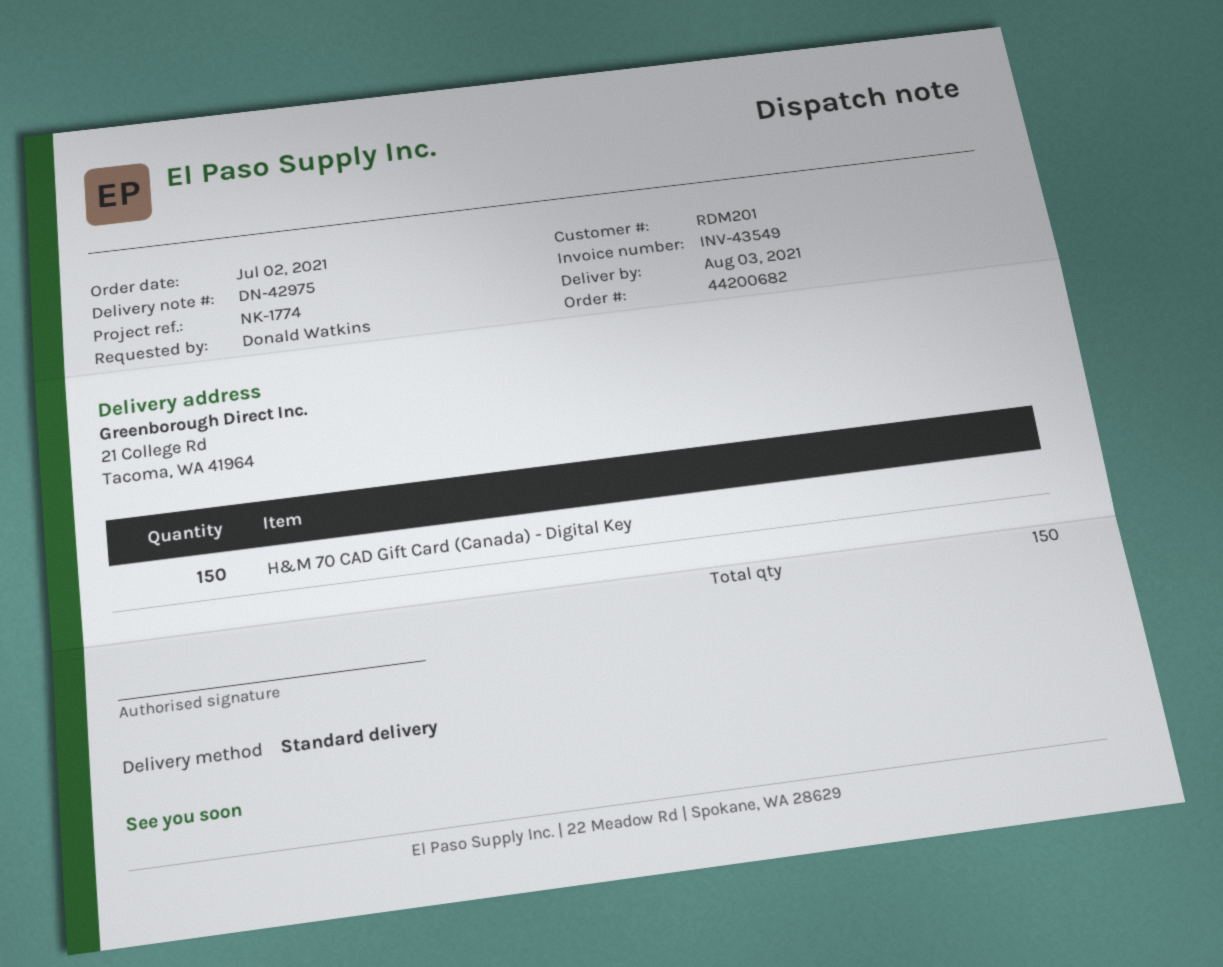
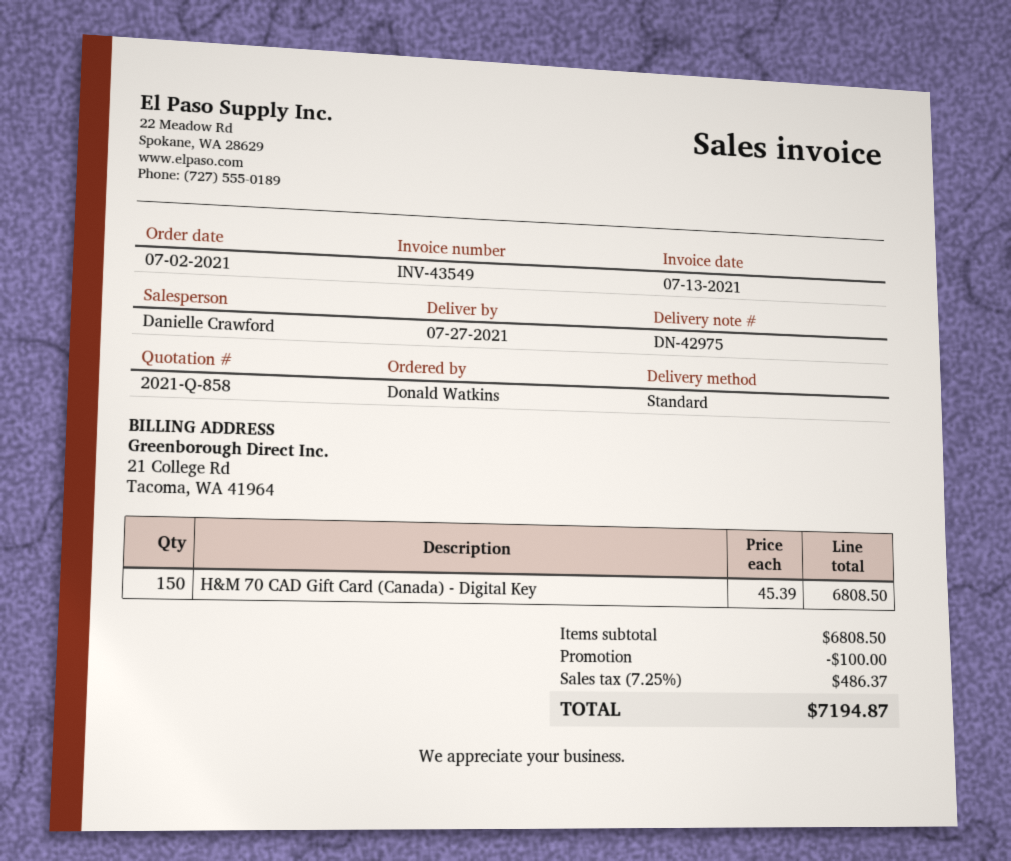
delivery date: 2021-08-03 -> 2021-07-27

